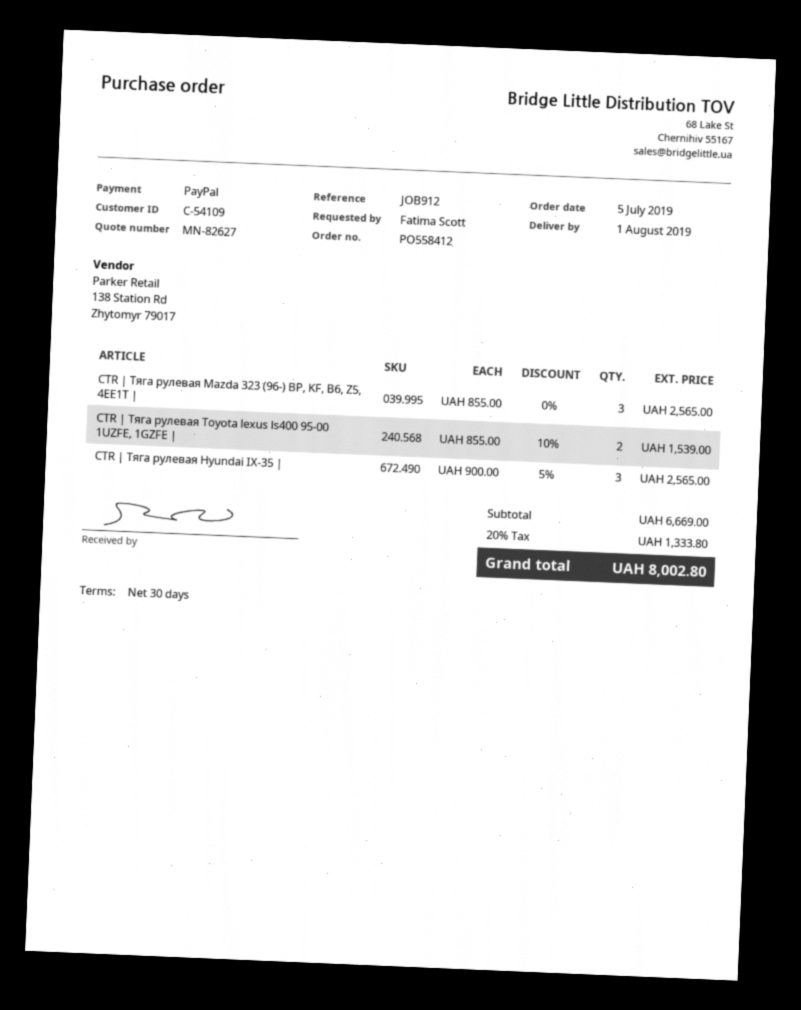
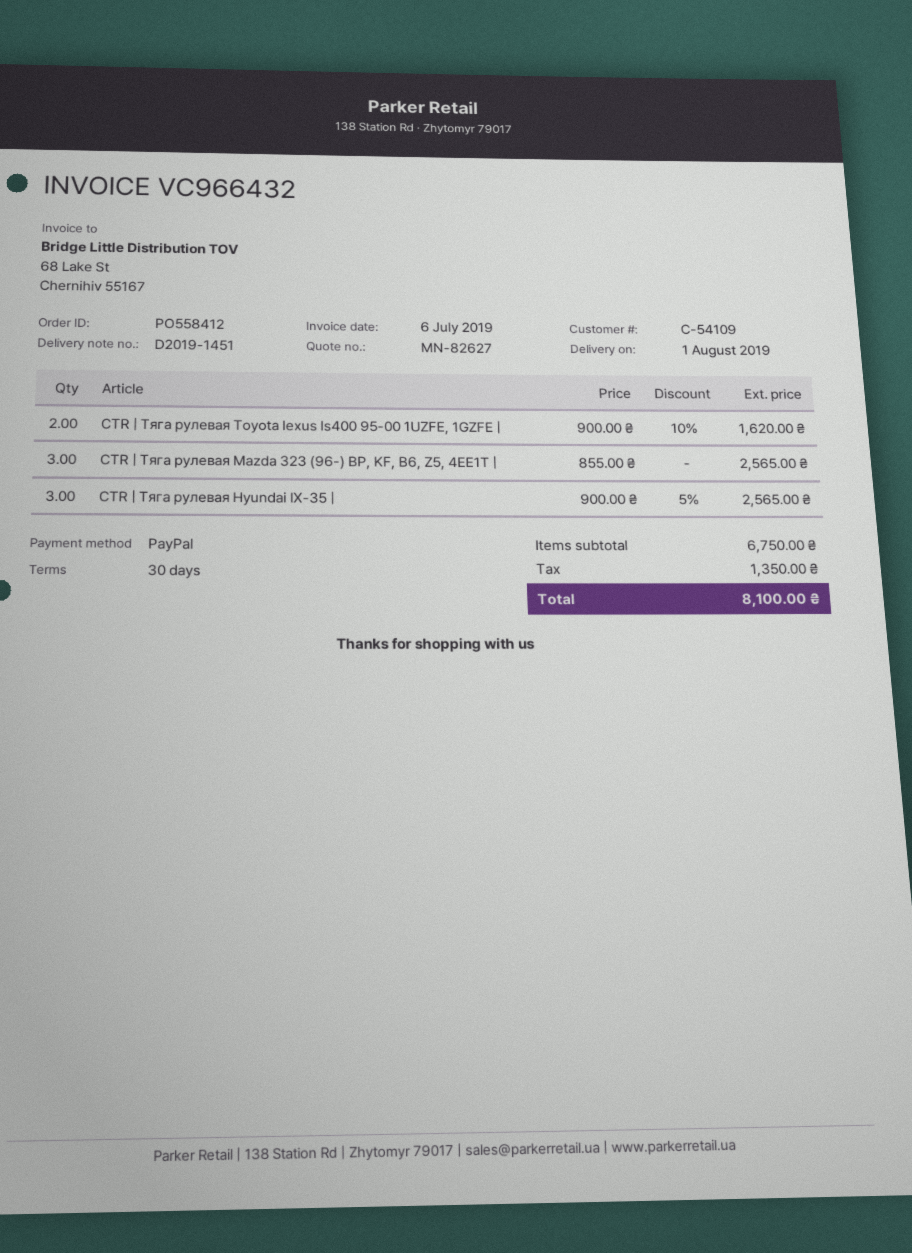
CTR | Тяга рулевая Toyota lexus ls400 95-00 1UZFE, 1GZFE |: 2 x 855.00 - 10% = 1539.00 -> 2 x 900.00 - 10% = 1620.00
subtotal: 6669.00 -> 6750.00
tax: 1333.80 -> 1350.00
total: 8002.80 -> 8100.00

